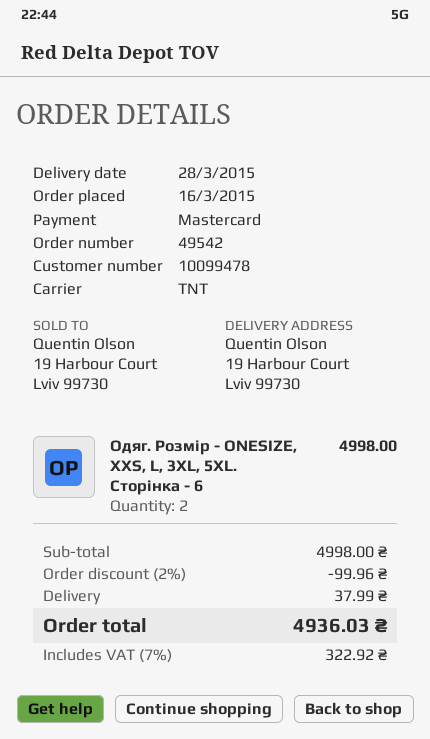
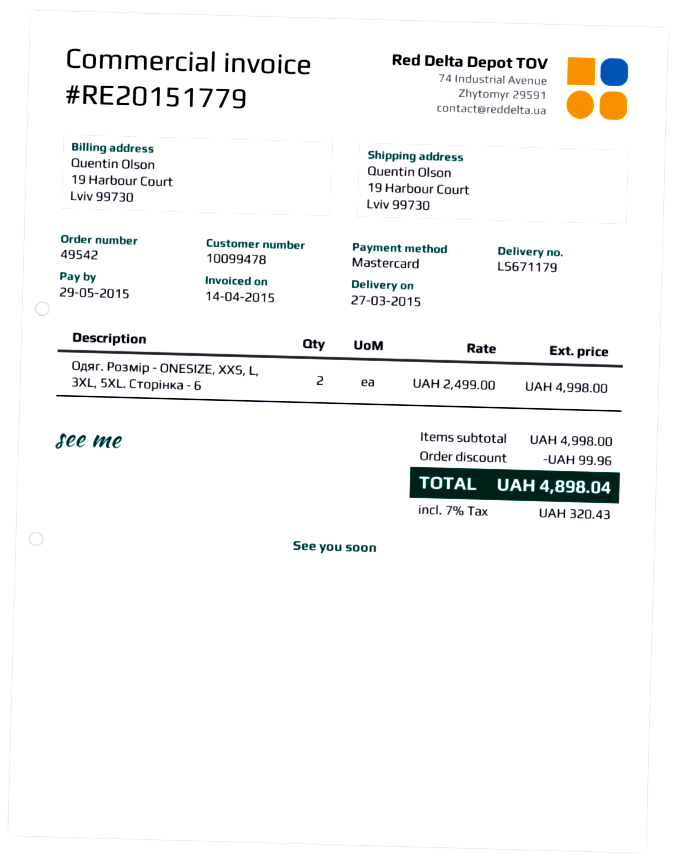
delivery date: 2015-03-28 -> 2015-03-27
shipping: 37.99 -> none
tax: 7% = 322.92 -> 7% = 320.43
total: 4936.03 -> 4898.04

